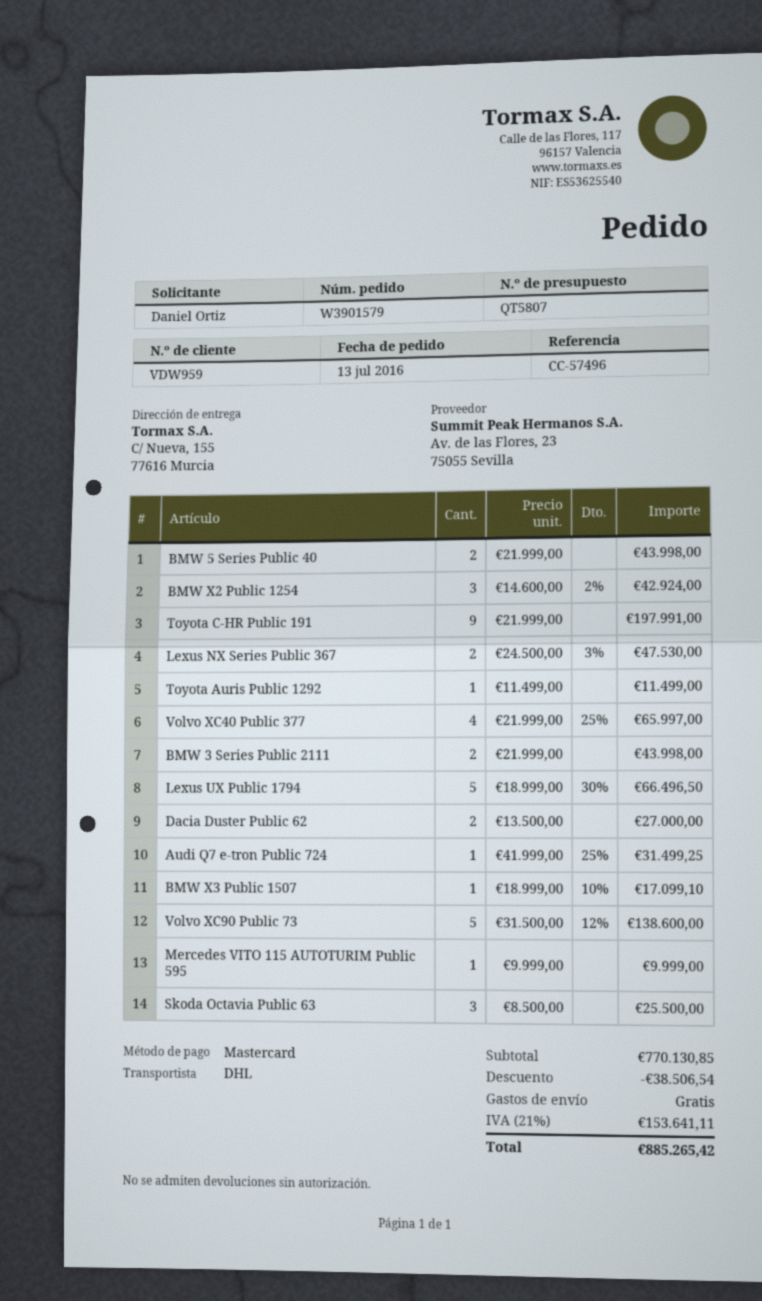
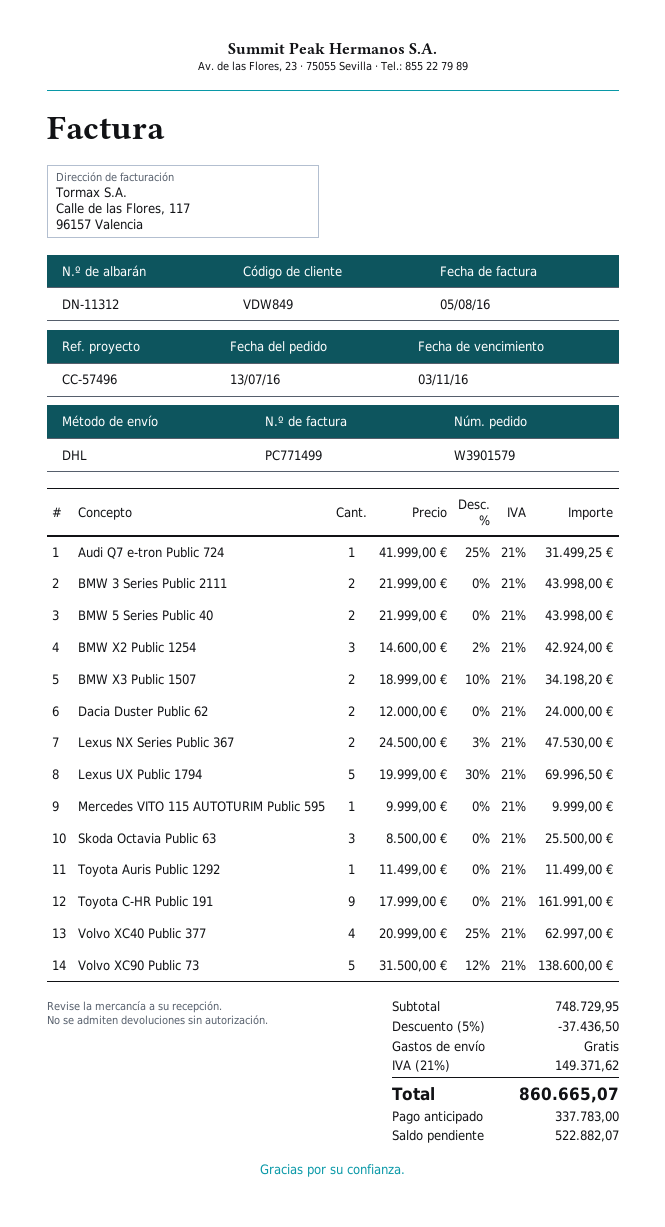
customer number: VDW959 -> VDW849
Toyota C-HR Public 191: 9 x 21999.00 = 197991.00 -> 9 x 17999.00 = 161991.00
Volvo XC40 Public 377: 4 x 21999.00 - 25% = 65997.00 -> 4 x 20999.00 - 25% = 62997.00
Lexus UX Public 1794: 5 x 18999.00 - 30% = 66496.50 -> 5 x 19999.00 - 30% = 69996.50
Dacia Duster Public 62: 2 x 13500.00 = 27000.00 -> 2 x 12000.00 = 24000.00
BMW X3 Public 1507: 1 x 18999.00 - 10% = 17099.10 -> 2 x 18999.00 - 10% = 34198.20
subtotal: 770130.85 -> 748729.95
discount: 38506.54 -> 37436.50
tax: 21% = 153641.11 -> 21% = 149371.62
total: 885265.42 -> 860665.07

